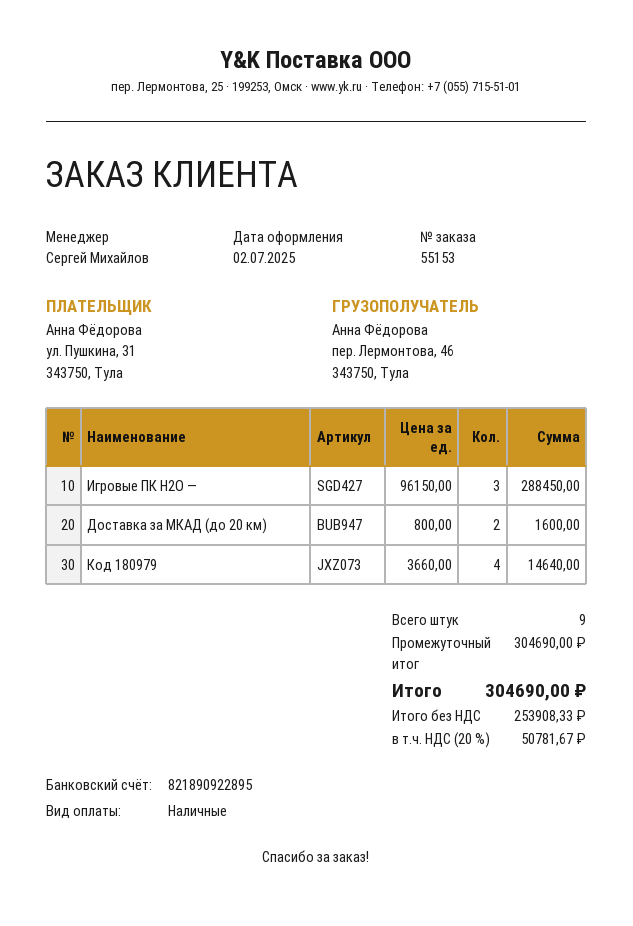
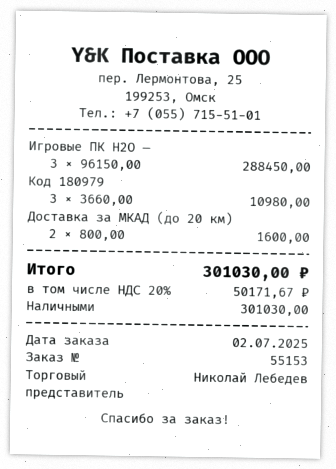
sales rep: Сергей Михайлов -> Николай Лебедев
Код 180979: 4 x 3660.00 = 14640.00 -> 3 x 3660.00 = 10980.00
tax: 20% = 50781.67 -> 20% = 50171.67
total: 304690.00 -> 301030.00

